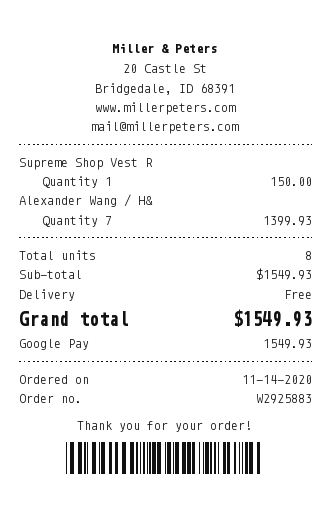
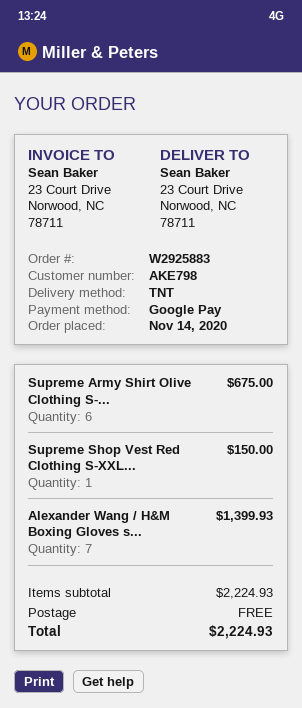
Supreme Army Shirt Olive Clothing S-...: none -> 6 for 675.00
subtotal: 1549.93 -> 2224.93
total: 1549.93 -> 2224.93

